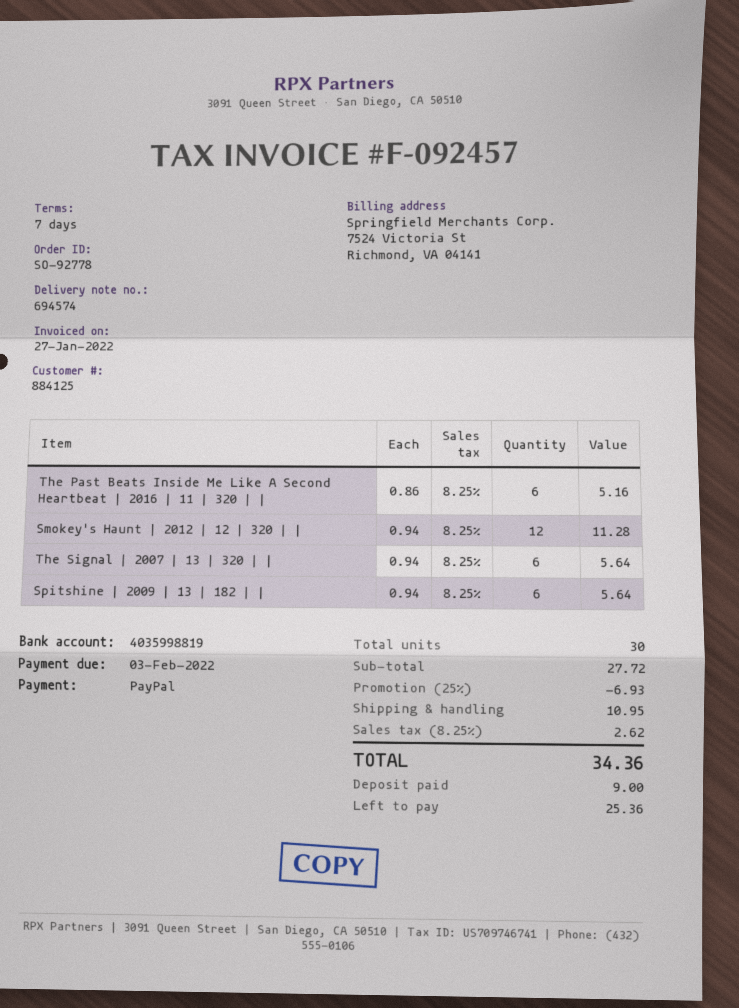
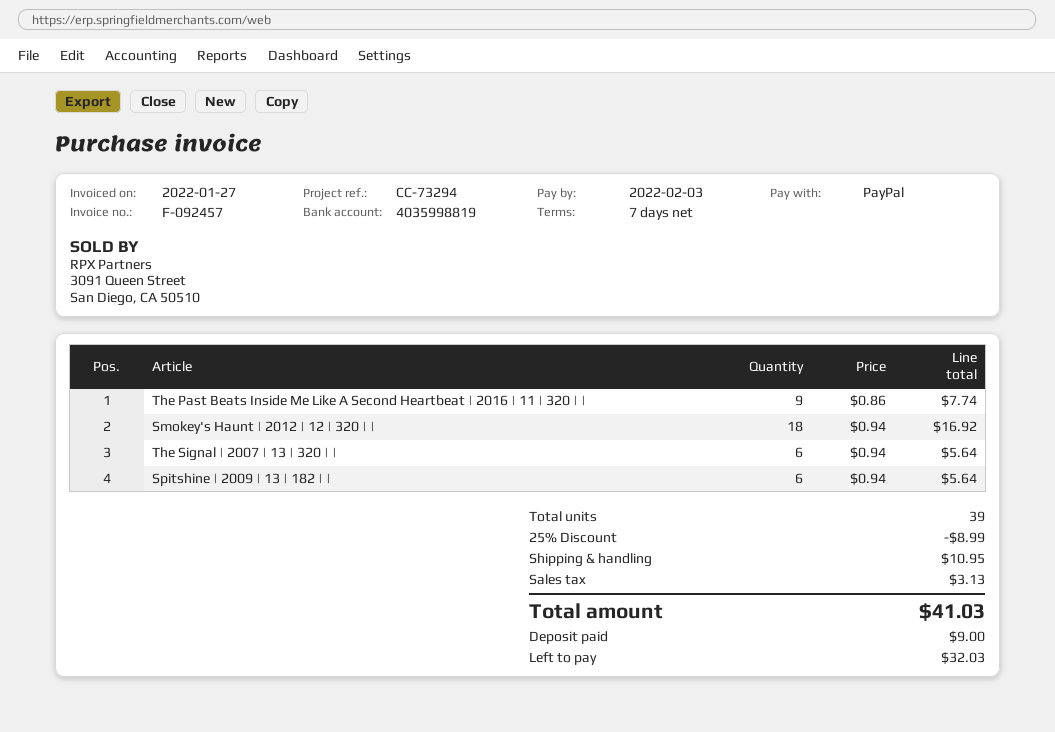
The Past Beats Inside Me Like A Second Heartbeat | 2016 | 11 | 320 | |: 6 x 0.86 = 5.16 -> 9 x 0.86 = 7.74
Smokey's Haunt | 2012 | 12 | 320 | |: 12 x 0.94 = 11.28 -> 18 x 0.94 = 16.92
total quantity: 30 -> 39
discount: 25% = 6.93 -> 25% = 8.99
tax: 2.62 -> 3.13
total: 34.36 -> 41.03
balance: 25.36 -> 32.03

